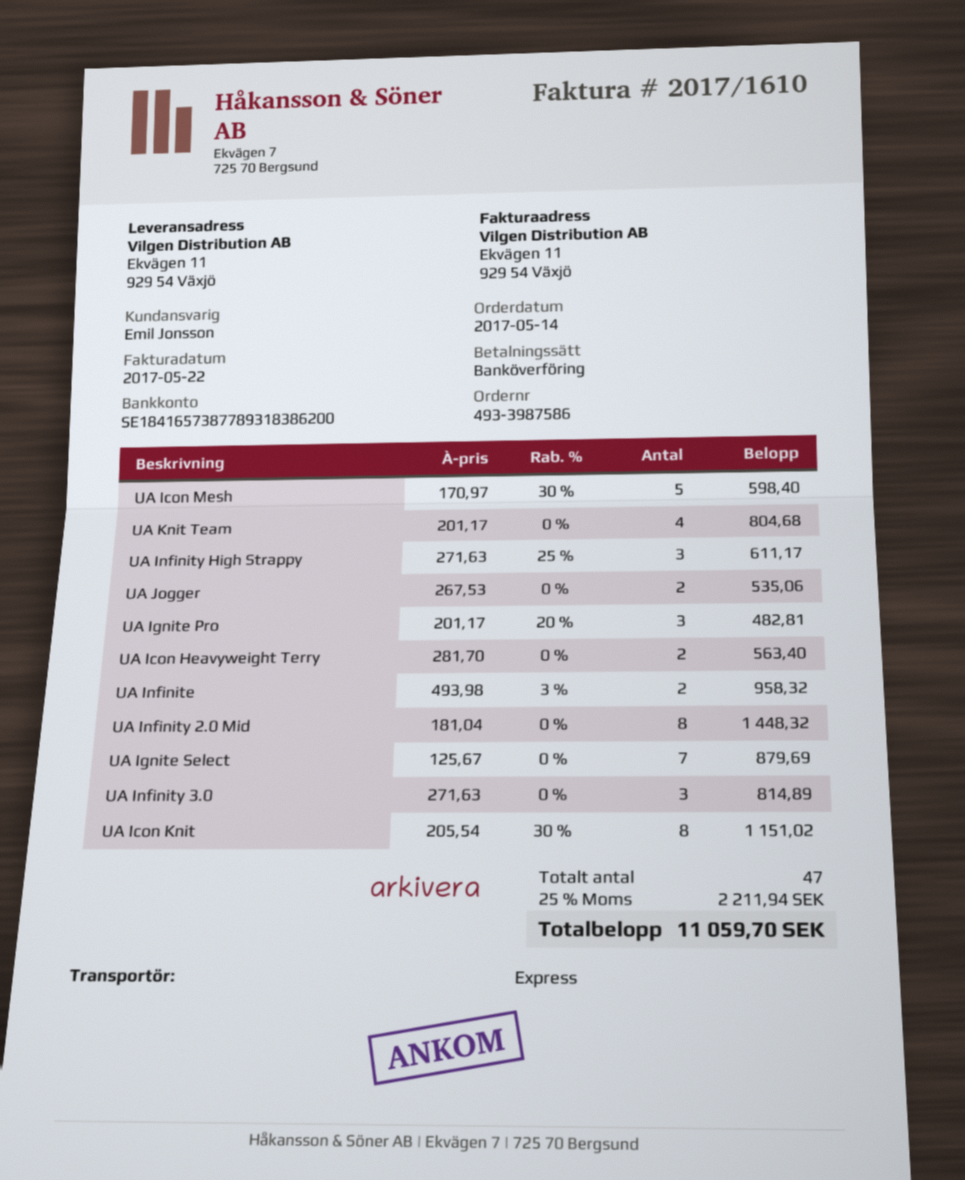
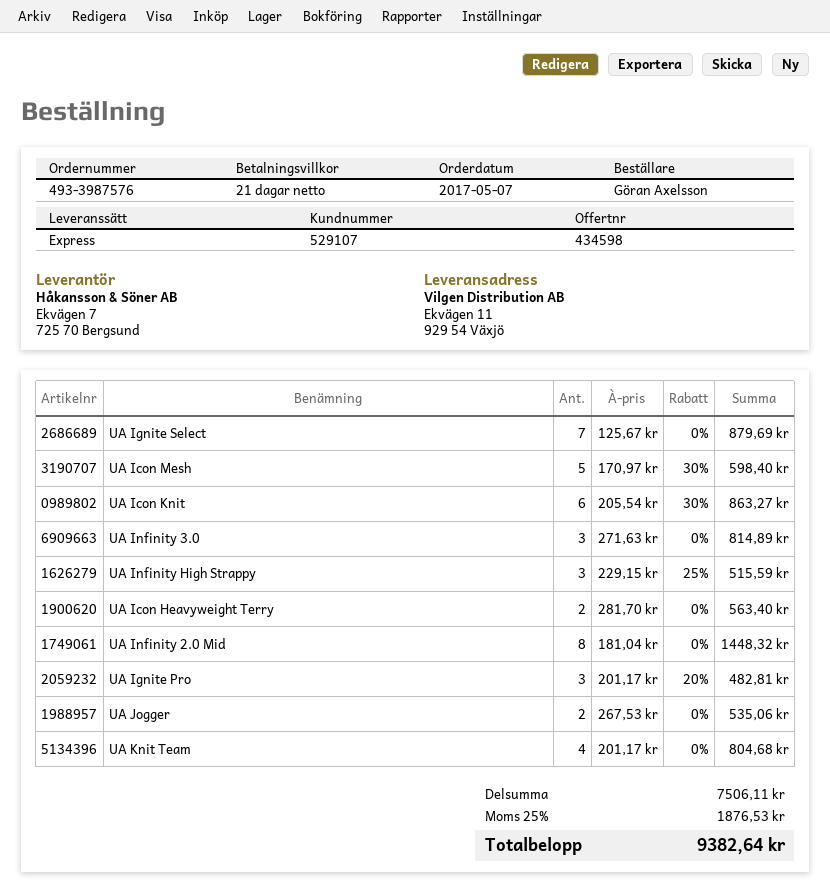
order number: 493-3987586 -> 493-3987576
order date: 2017-05-14 -> 2017-05-07
UA Infinity High Strappy: 3 x 271.63 - 25% = 611.17 -> 3 x 229.15 - 25% = 515.59
UA Infinite: 2 x 493.98 - 3% = 958.32 -> none
UA Icon Knit: 8 x 205.54 - 30% = 1151.02 -> 6 x 205.54 - 30% = 863.27
tax: 25% = 2211.94 -> 25% = 1876.53
total: 11059.70 -> 9382.64

